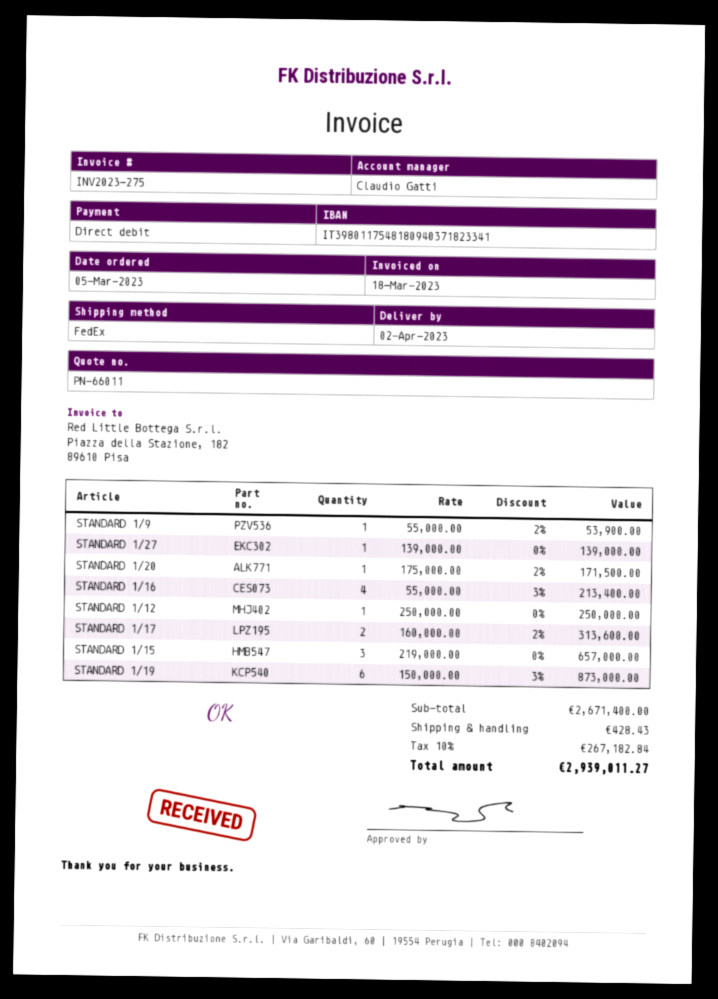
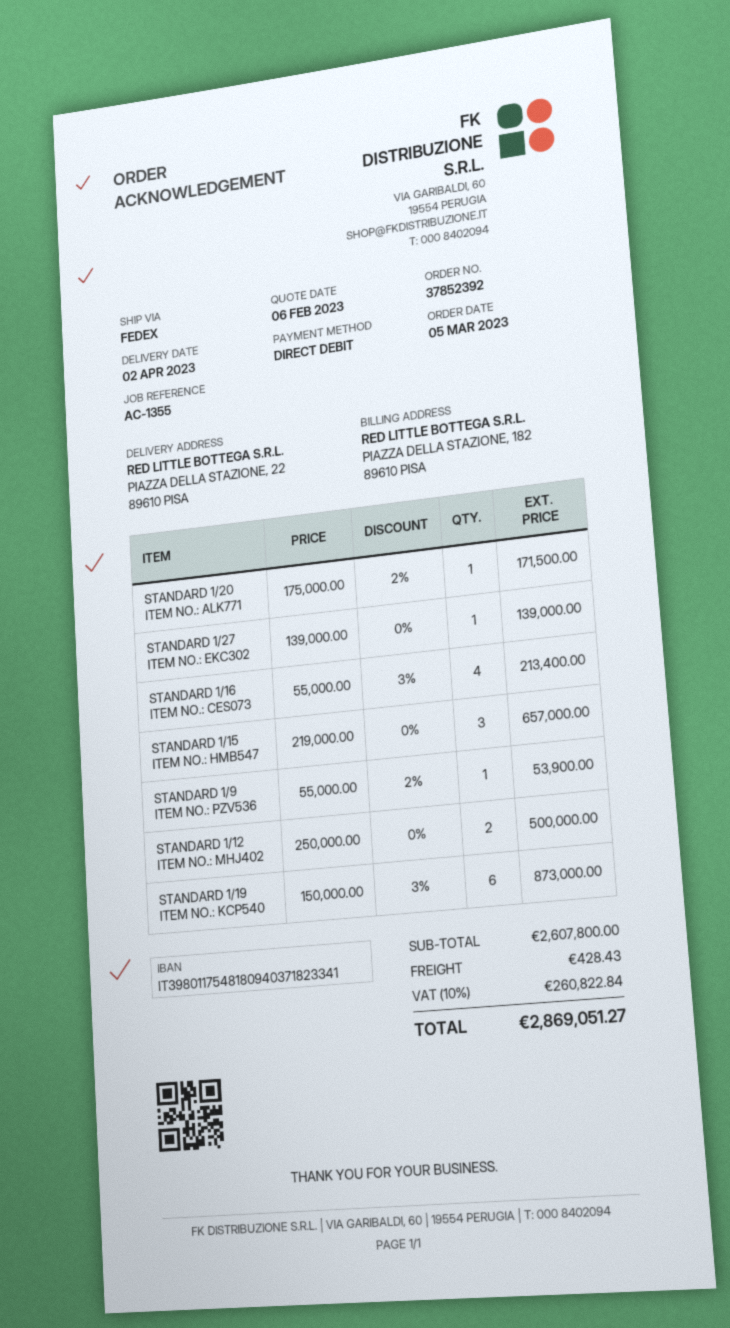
STANDARD 1/12: 1 x 250000.00 = 250000.00 -> 2 x 250000.00 = 500000.00
STANDARD 1/17: 2 x 160000.00 - 2% = 313600.00 -> none
subtotal: 2671400.00 -> 2607800.00
tax: 10% = 267182.84 -> 10% = 260822.84
total: 2939011.27 -> 2869051.27

